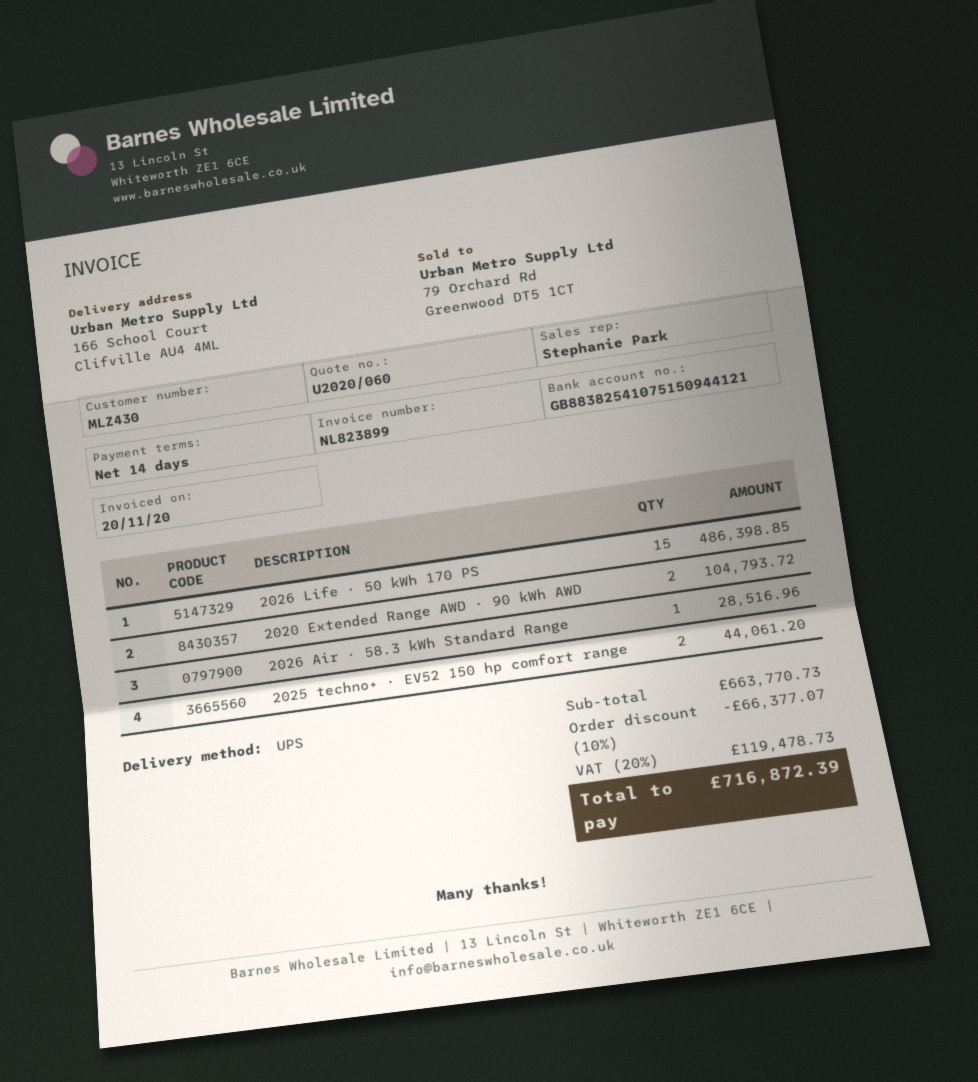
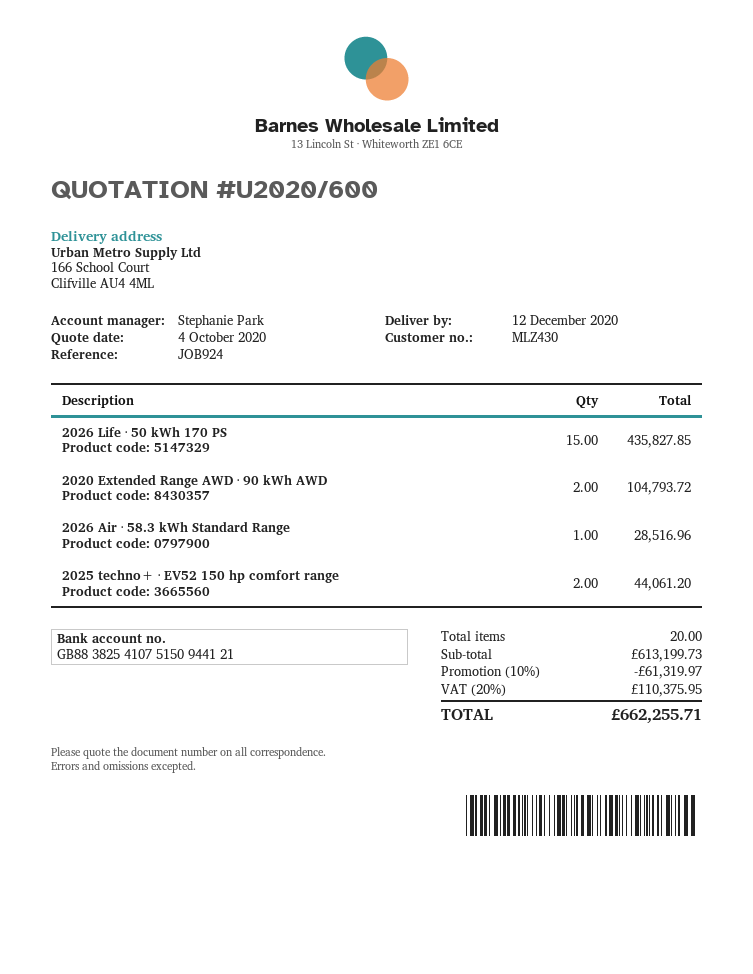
quote number: U2020/060 -> U2020/600
2026 Life · 50 kWh 170 PS: 15 for 486398.85 -> 15 for 435827.85
subtotal: 663770.73 -> 613199.73
discount: 10% = 66377.07 -> 10% = 61319.97
tax: 20% = 119478.73 -> 20% = 110375.95
total: 716872.39 -> 662255.71

